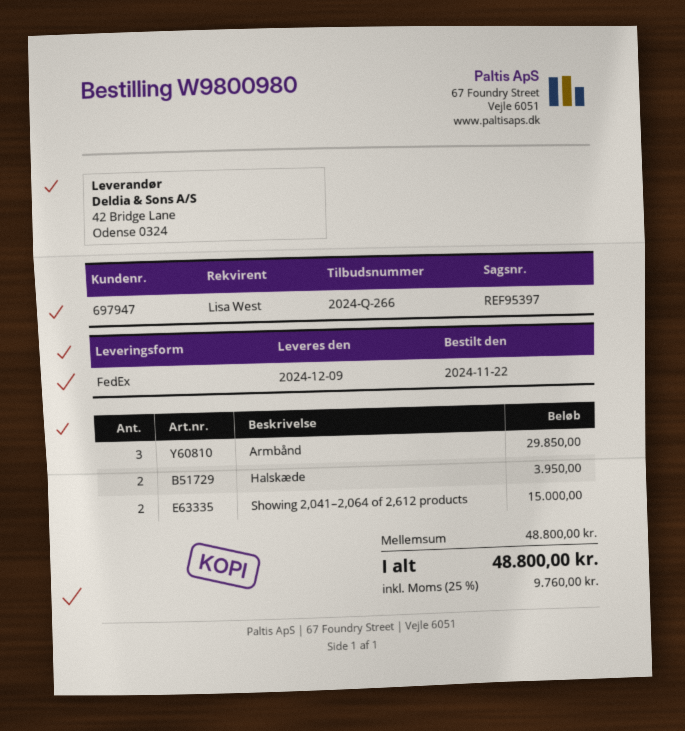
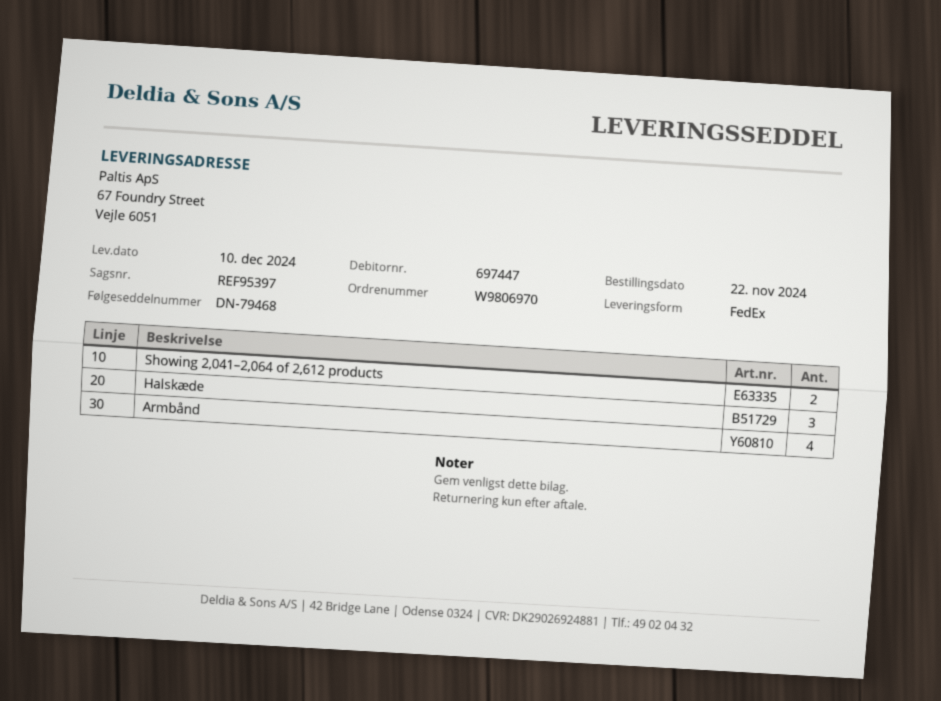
order number: W9800980 -> W9806970
delivery date: 2024-12-09 -> 2024-12-10
customer number: 697947 -> 697447
Armbånd: 3 -> 4
Halskæde: 2 -> 3

